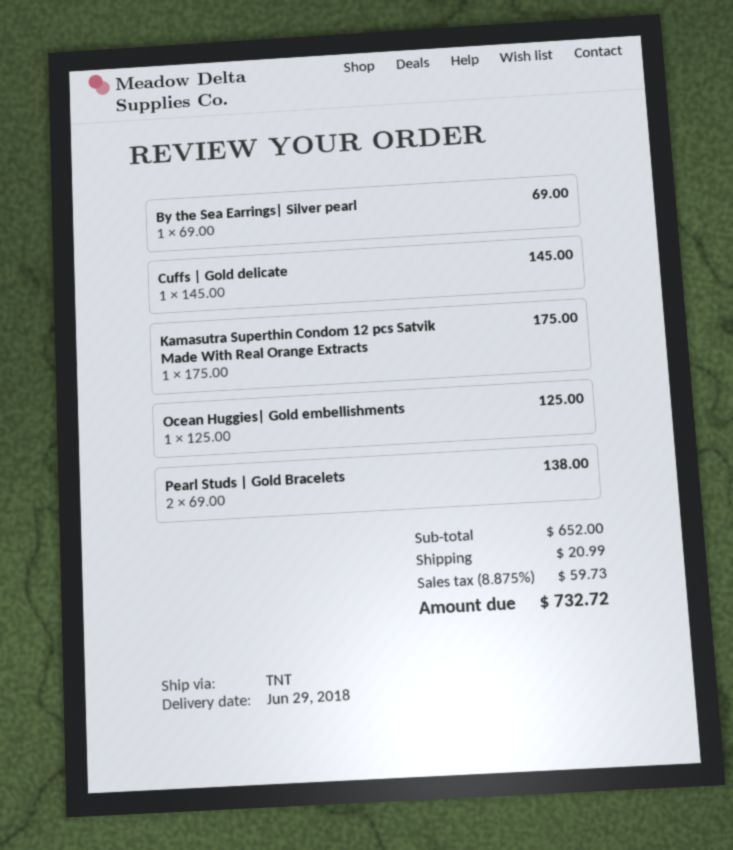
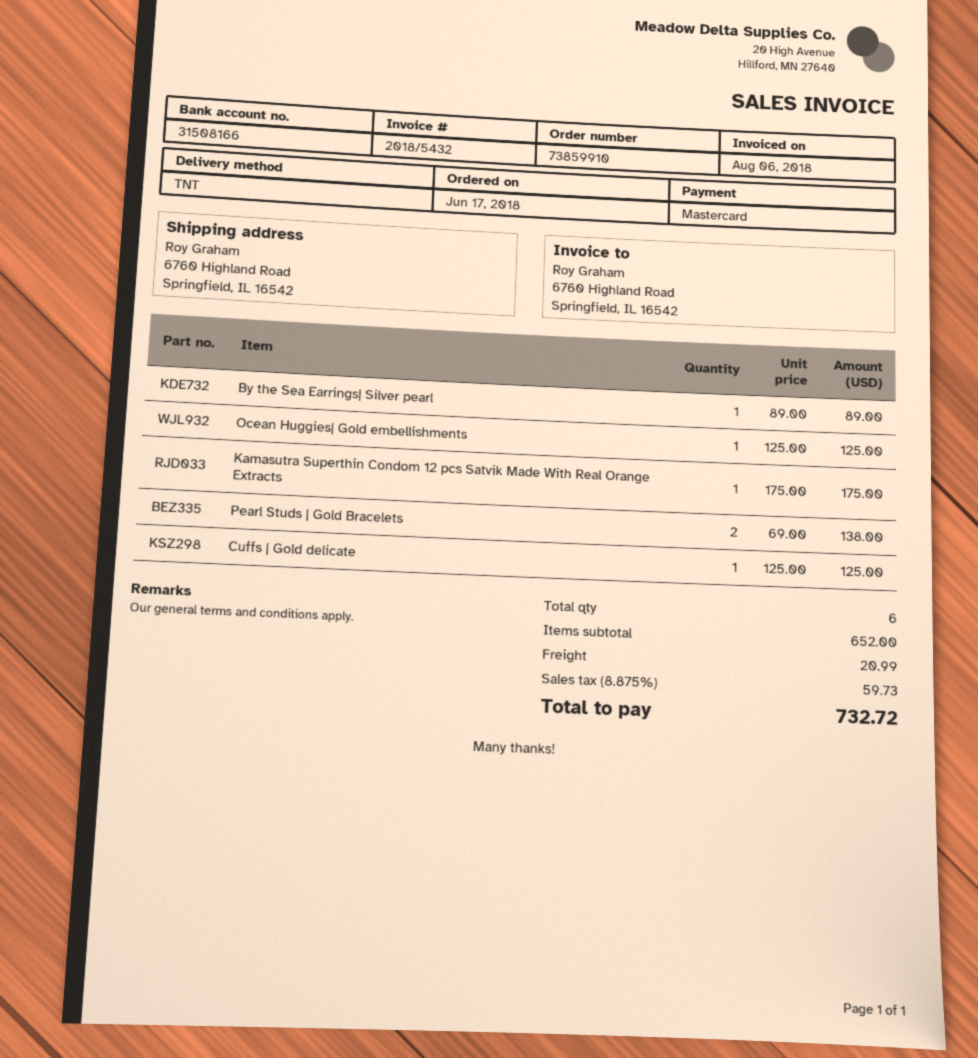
By the Sea Earrings| Silver pearl: 1 x 69.00 = 69.00 -> 1 x 89.00 = 89.00
Cuffs | Gold delicate: 1 x 145.00 = 145.00 -> 1 x 125.00 = 125.00

